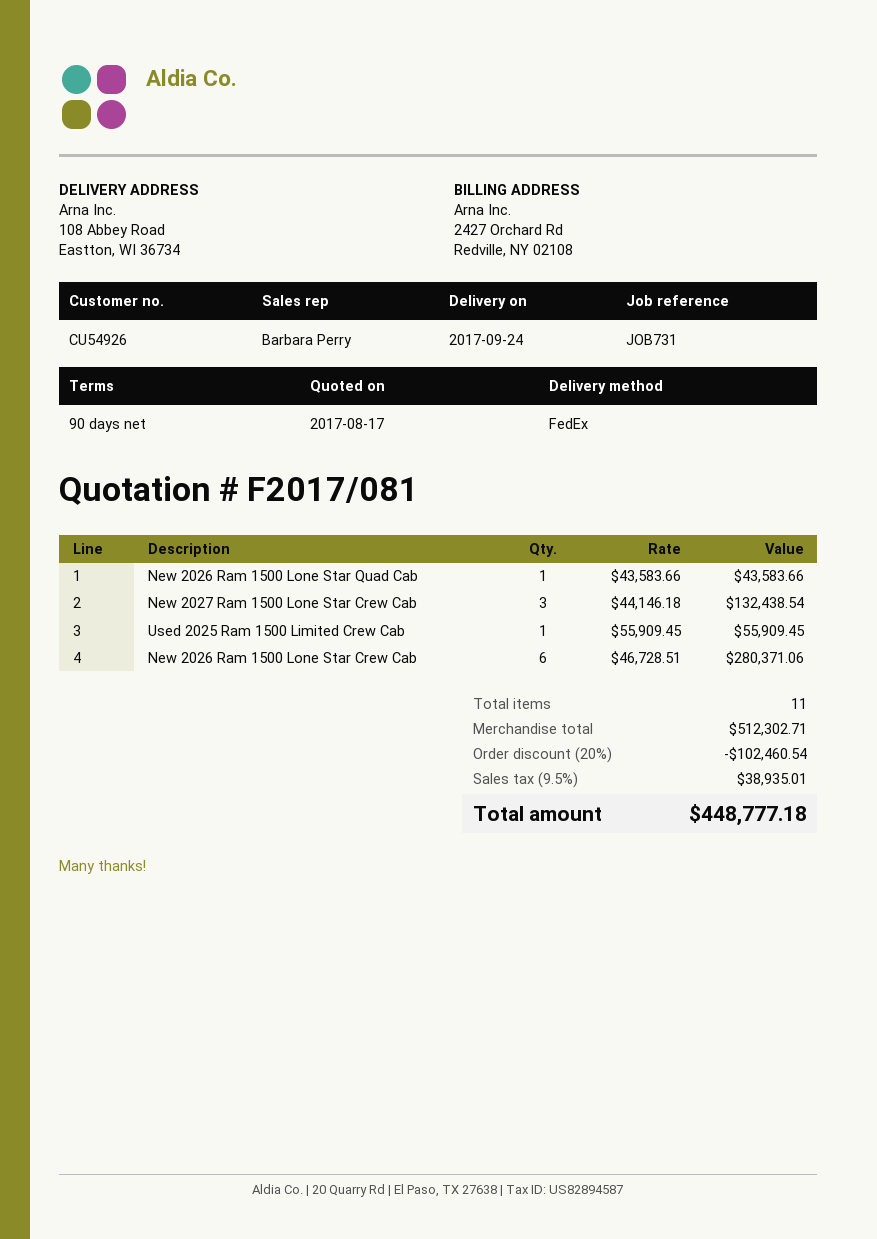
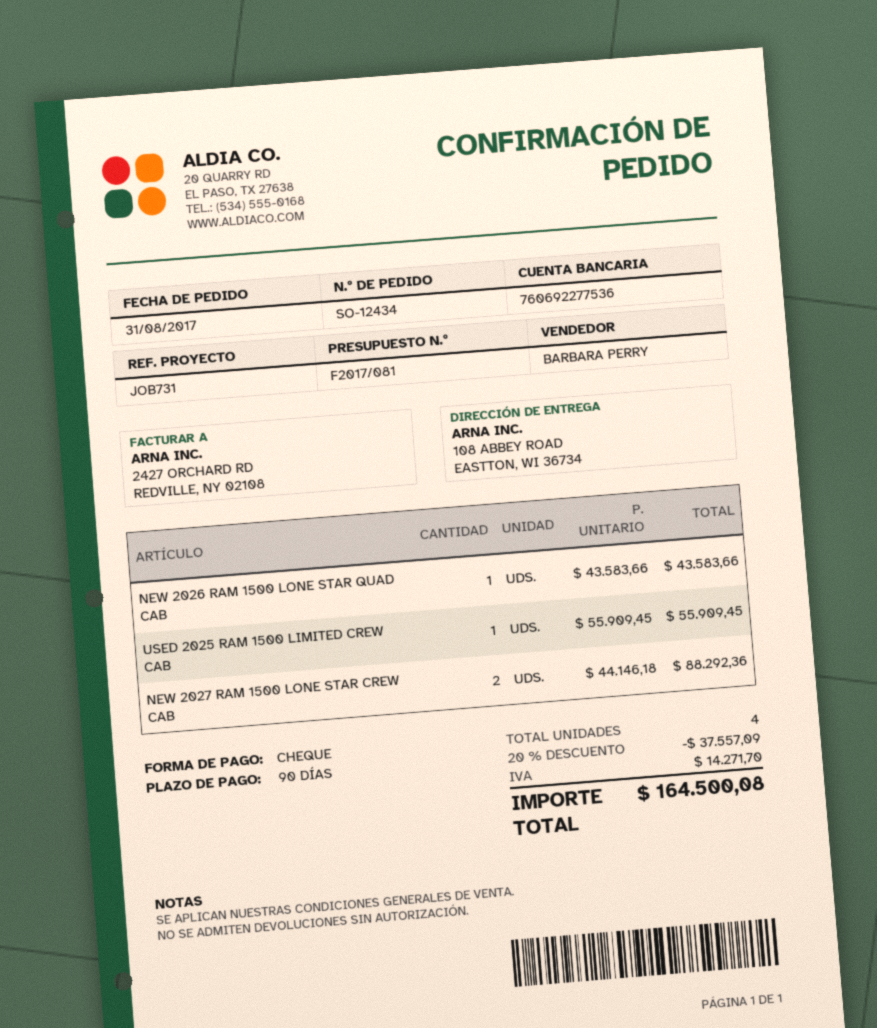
New 2027 Ram 1500 Lone Star Crew Cab: 3 x 44146.18 = 132438.54 -> 2 x 44146.18 = 88292.36
New 2026 Ram 1500 Lone Star Crew Cab: 6 x 46728.51 = 280371.06 -> none
total quantity: 11 -> 4
discount: 20% = 102460.54 -> 20% = 37557.09
tax: 38935.01 -> 14271.70
total: 448777.18 -> 164500.08

